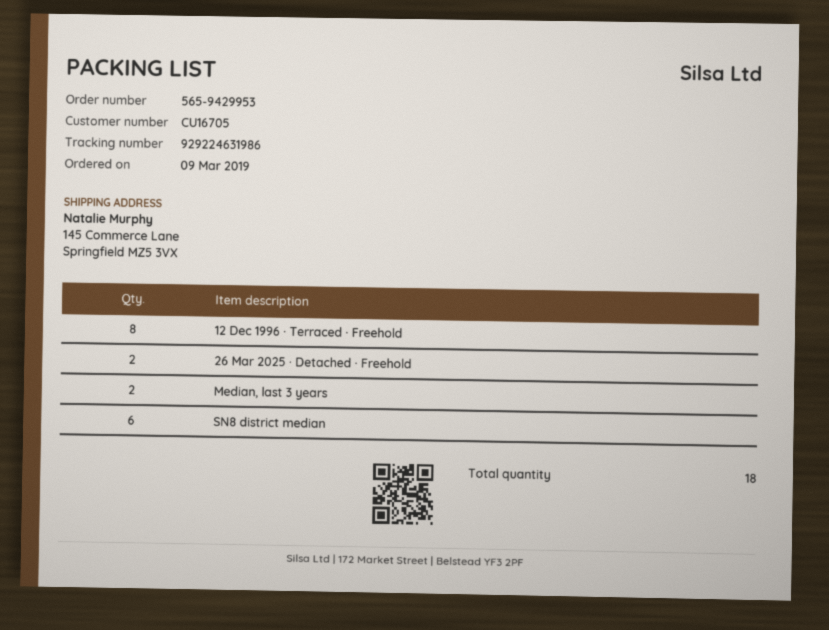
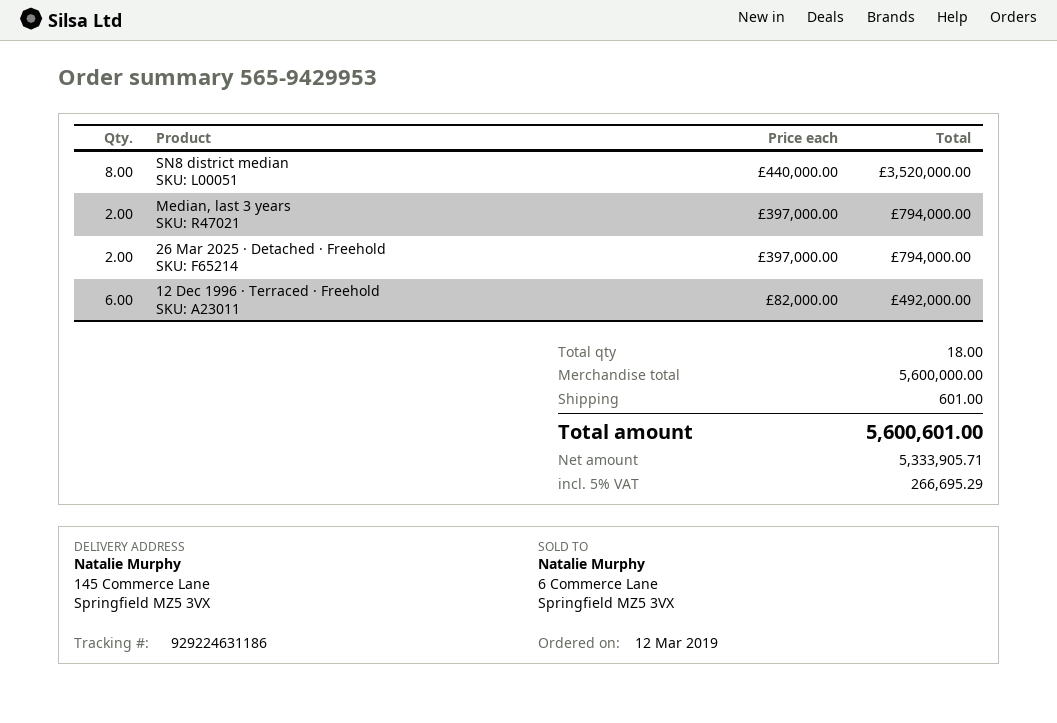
order date: 2019-03-09 -> 2019-03-12
tracking number: 929224631986 -> 929224631186
12 Dec 1996 · Terraced · Freehold: 8 -> 6
SN8 district median: 6 -> 8

